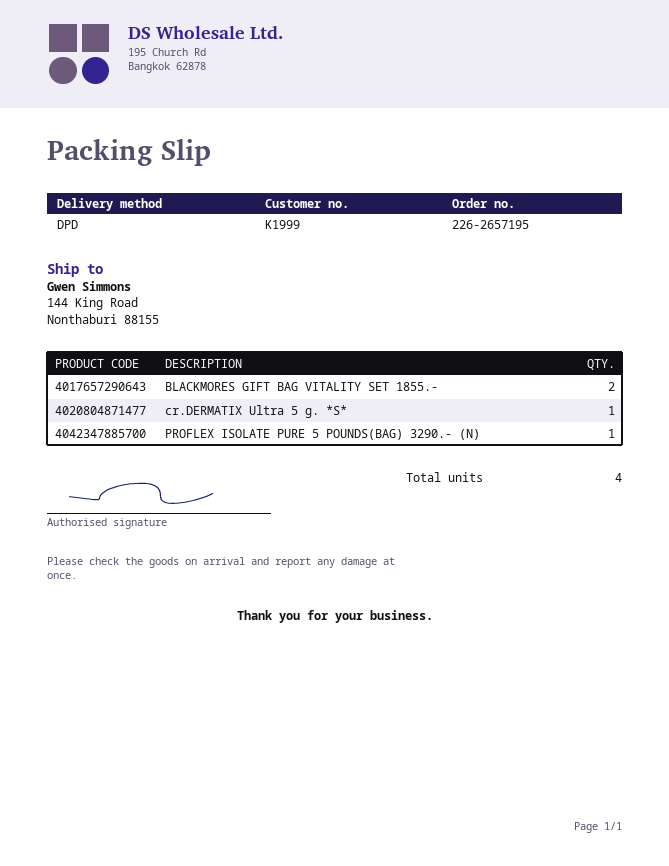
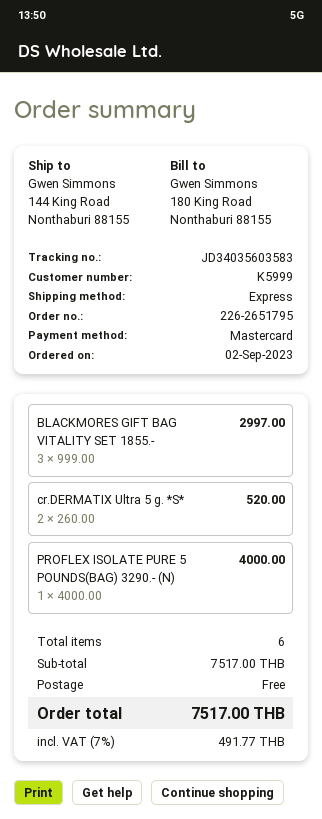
order number: 226-2657195 -> 226-2651795
customer number: K1999 -> K5999
shipping method: DPD -> express
BLACKMORES GIFT BAG VITALITY SET 1855.-: 2 -> 3
cr.DERMATIX Ultra 5 g. *S*: 1 -> 2
total quantity: 4 -> 6

